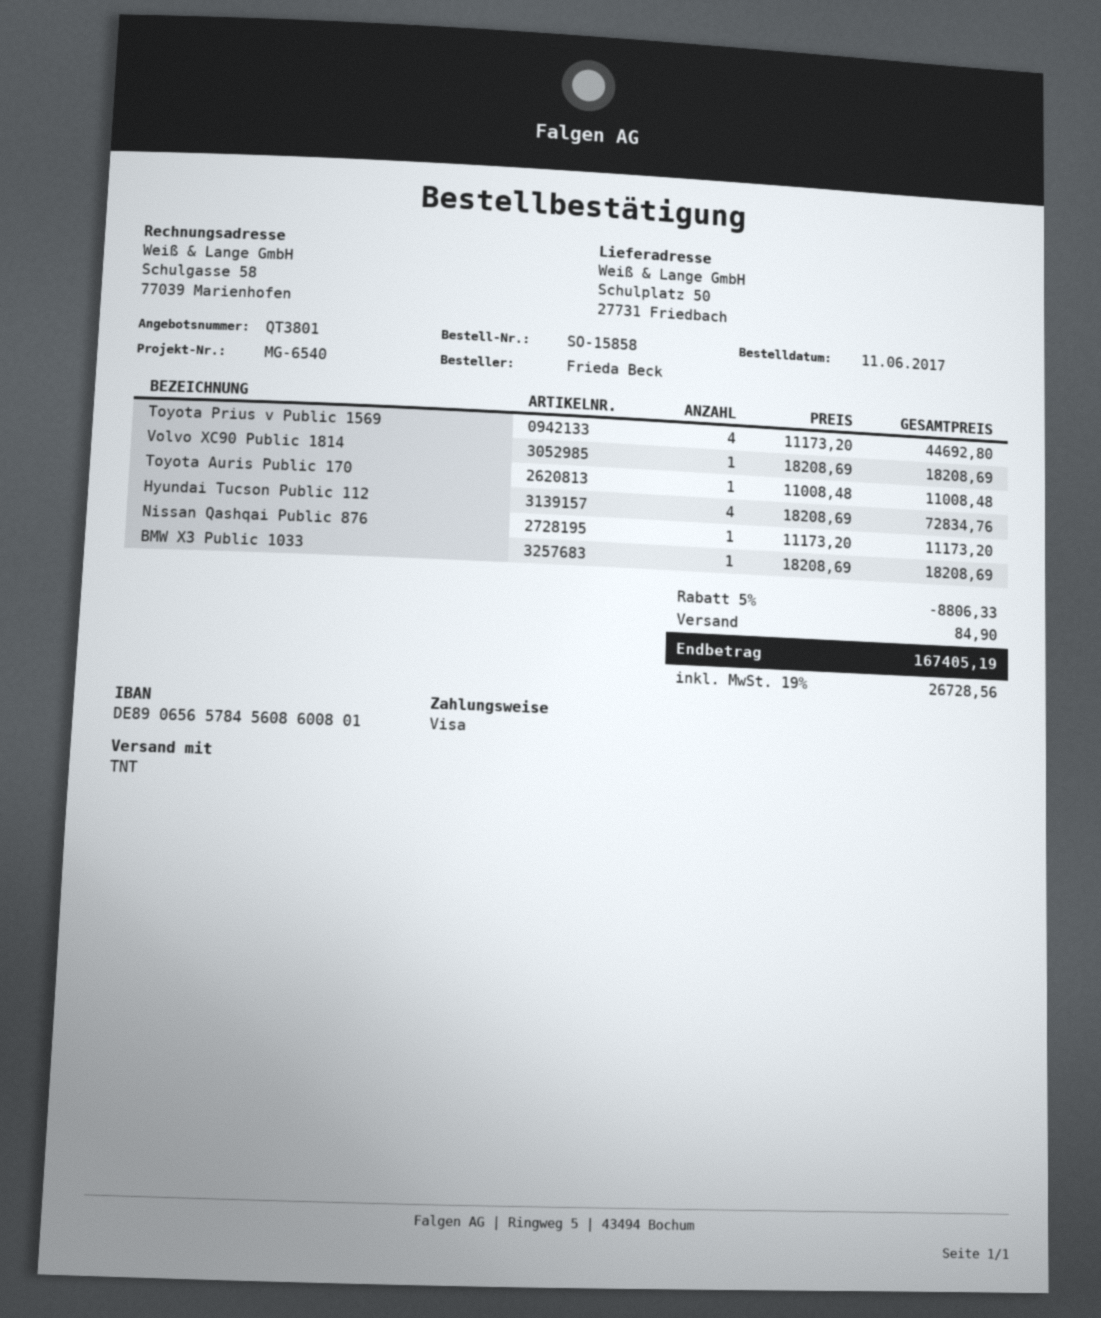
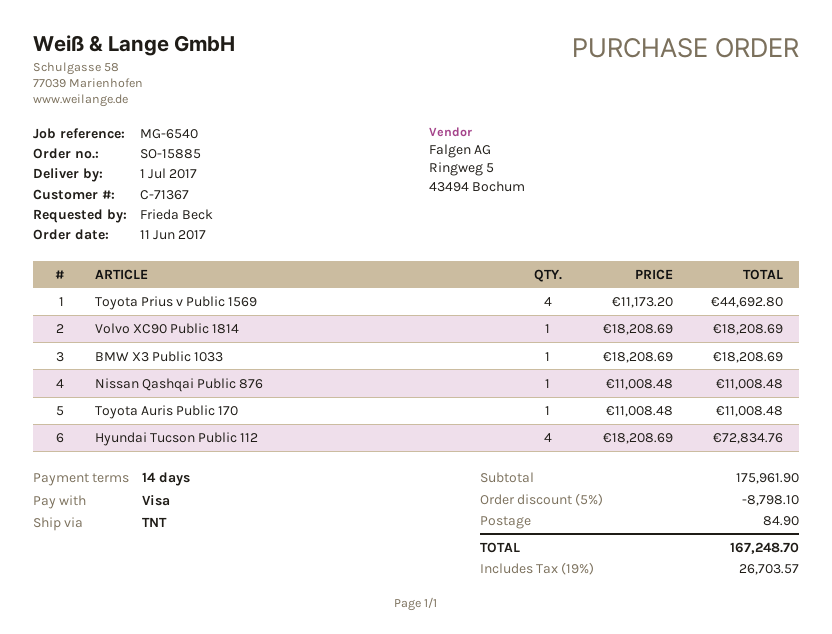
order number: SO-15858 -> SO-15885
Nissan Qashqai Public 876: 1 x 11173.20 = 11173.20 -> 1 x 11008.48 = 11008.48
discount: 5% = 8806.33 -> 5% = 8798.10
tax: 19% = 26728.56 -> 19% = 26703.57
total: 167405.19 -> 167248.70

